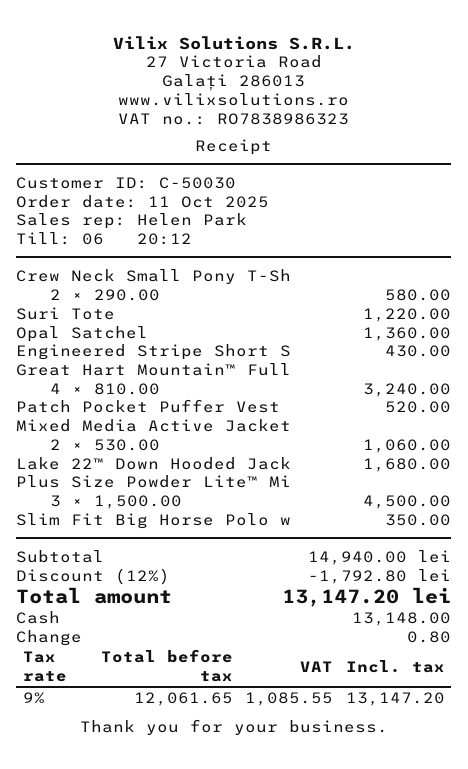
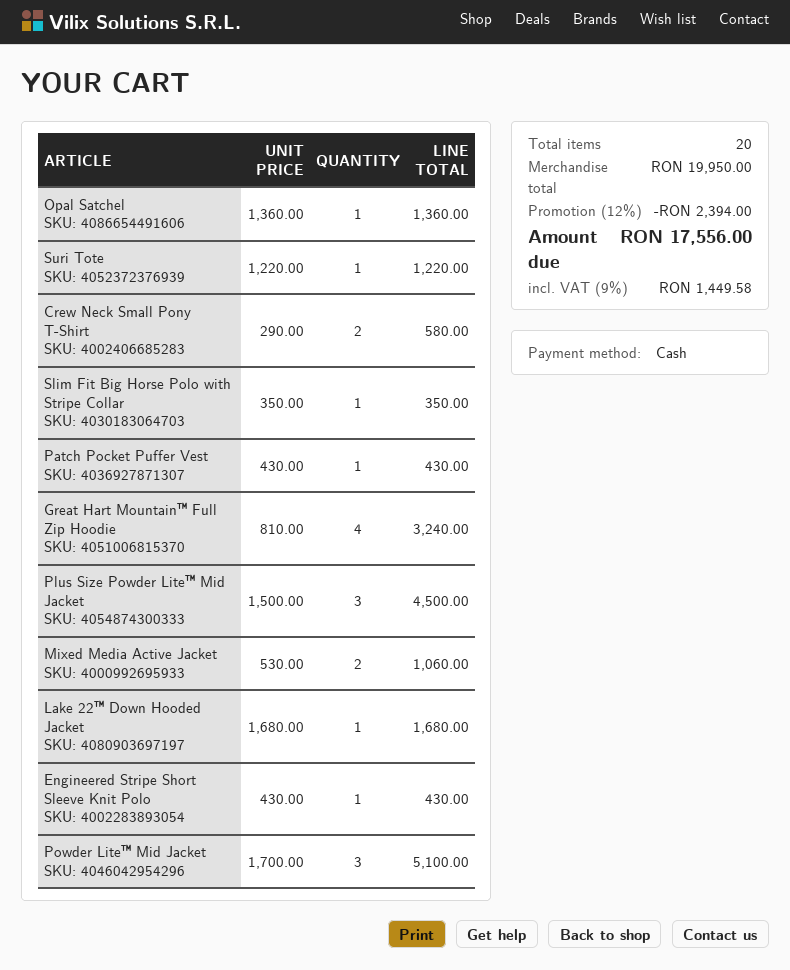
Patch Pocket Puffer Vest: 1 x 520.00 = 520.00 -> 1 x 430.00 = 430.00
Powder Lite™ Mid Jacket: none -> 3 x 1700.00 = 5100.00
subtotal: 14940.00 -> 19950.00
discount: 12% = 1792.80 -> 12% = 2394.00
tax: 9% = 1085.55 -> 9% = 1449.58
total: 13147.20 -> 17556.00

